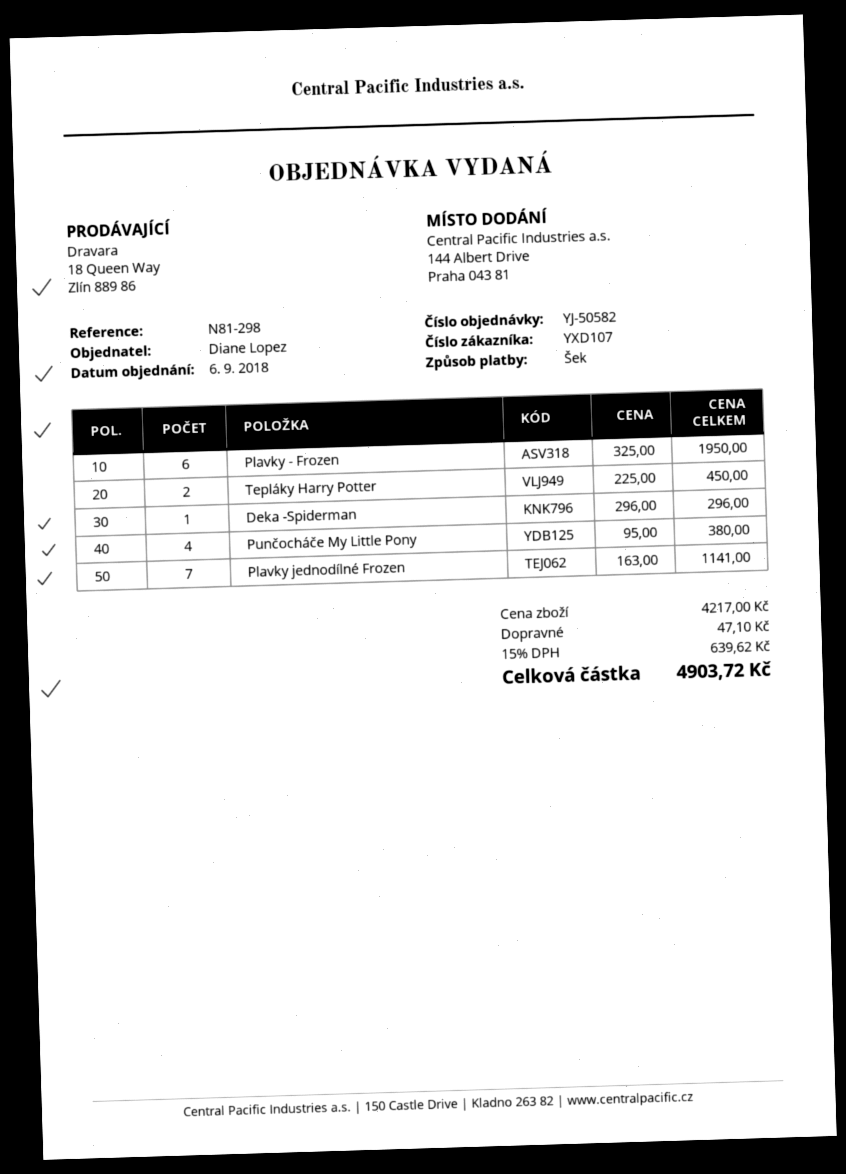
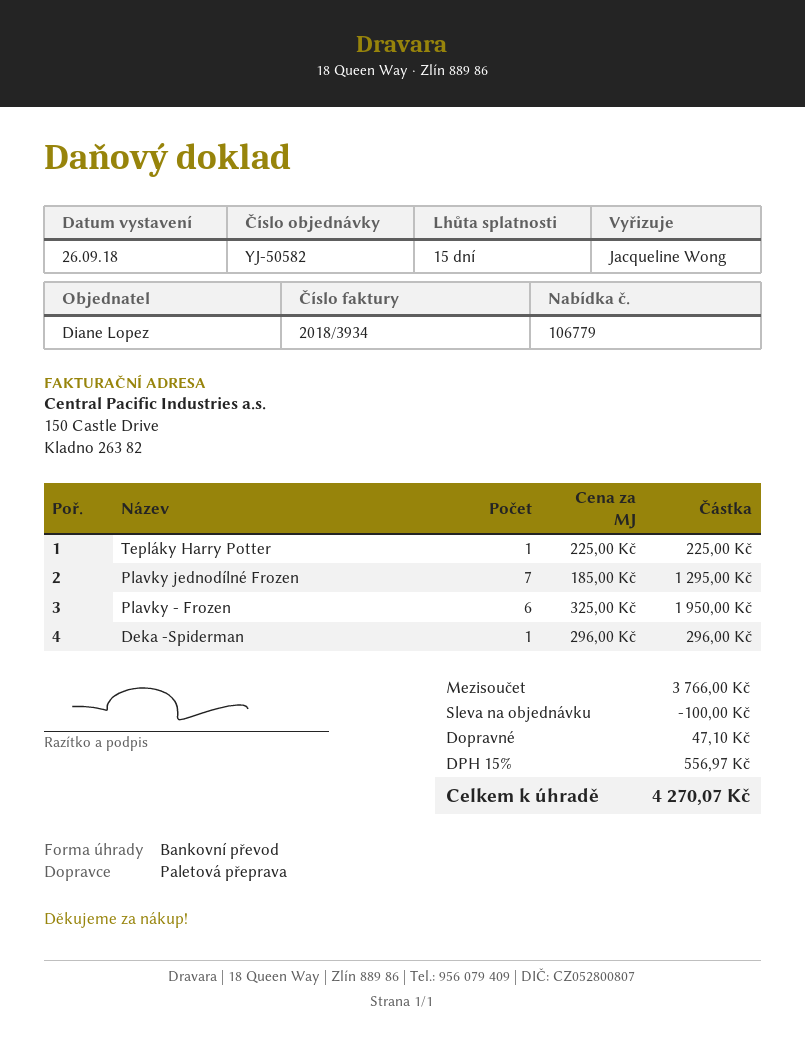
payment method: cheque -> bank transfer
Tepláky Harry Potter: 2 x 225.00 = 450.00 -> 1 x 225.00 = 225.00
Punčocháče My Little Pony: 4 x 95.00 = 380.00 -> none
Plavky jednodílné Frozen: 7 x 163.00 = 1141.00 -> 7 x 185.00 = 1295.00
subtotal: 4217.00 -> 3766.00
discount: none -> 100.00
tax: 15% = 639.62 -> 15% = 556.97
total: 4903.72 -> 4270.07

